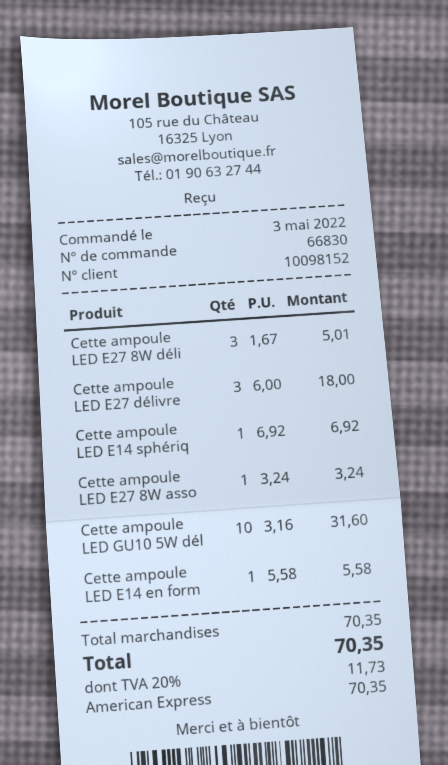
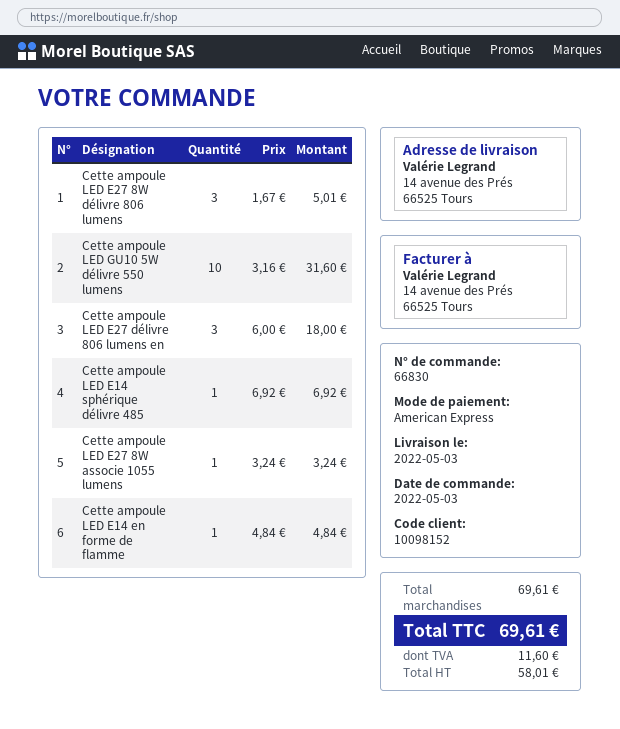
Cette ampoule LED E14 en form: 1 x 5.58 = 5.58 -> 1 x 4.84 = 4.84
subtotal: 70.35 -> 69.61
tax: 11.73 -> 11.60
total: 70.35 -> 69.61

